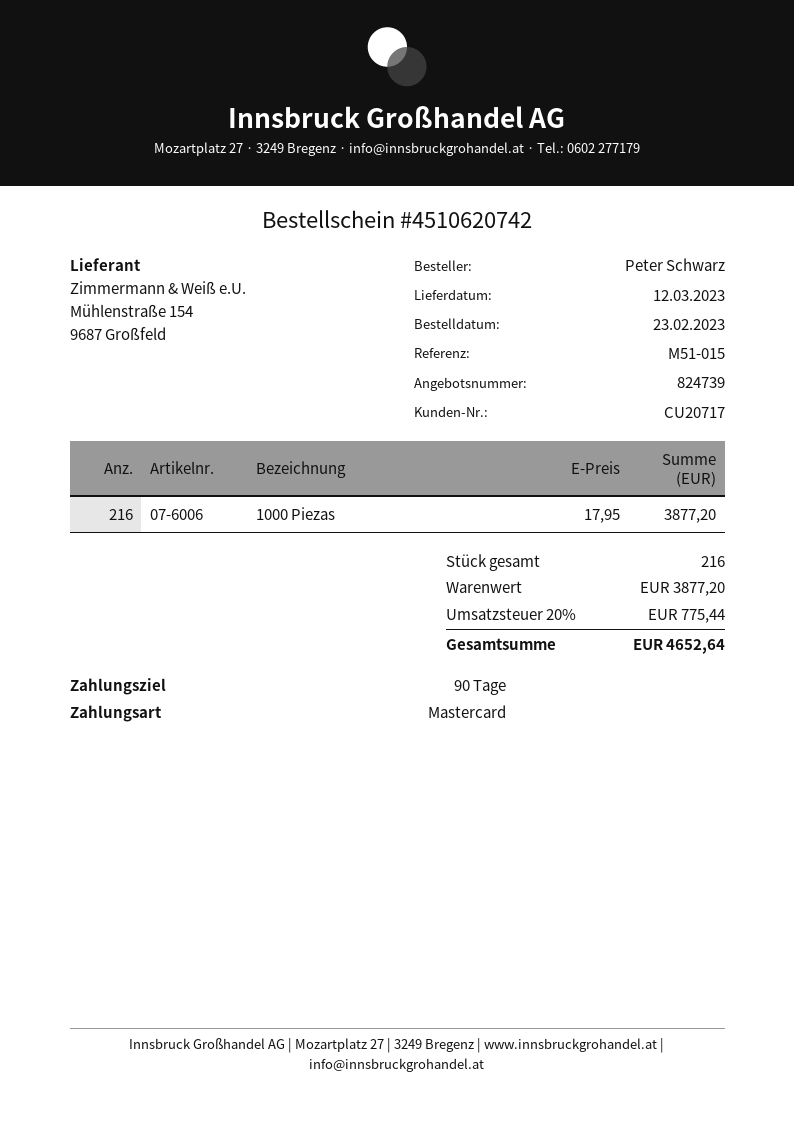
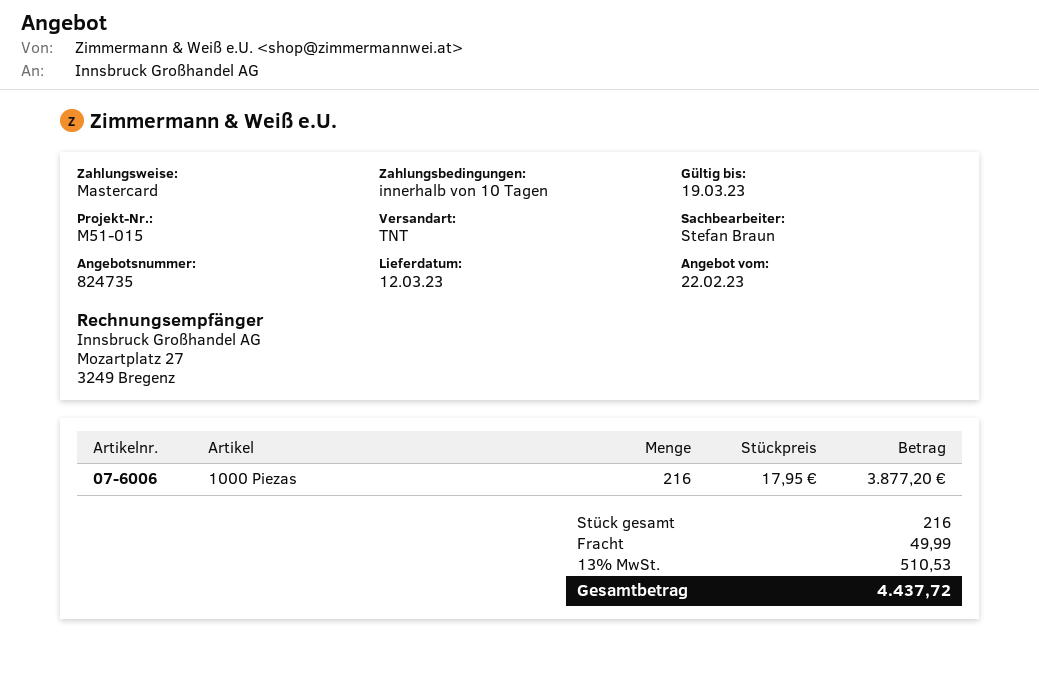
quote number: 824739 -> 824735
payment terms: 90 days -> 10 days
shipping: none -> 49.99
tax: 20% = 775.44 -> 13% = 510.53
total: 4652.64 -> 4437.72

